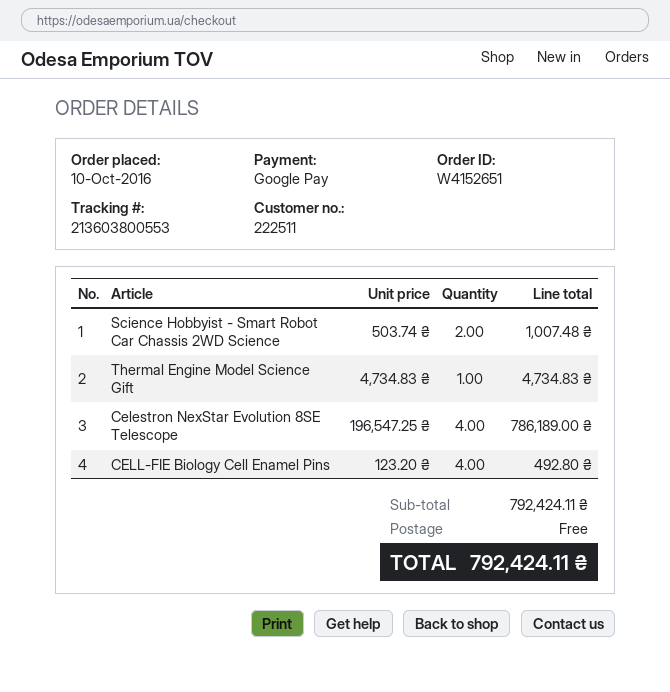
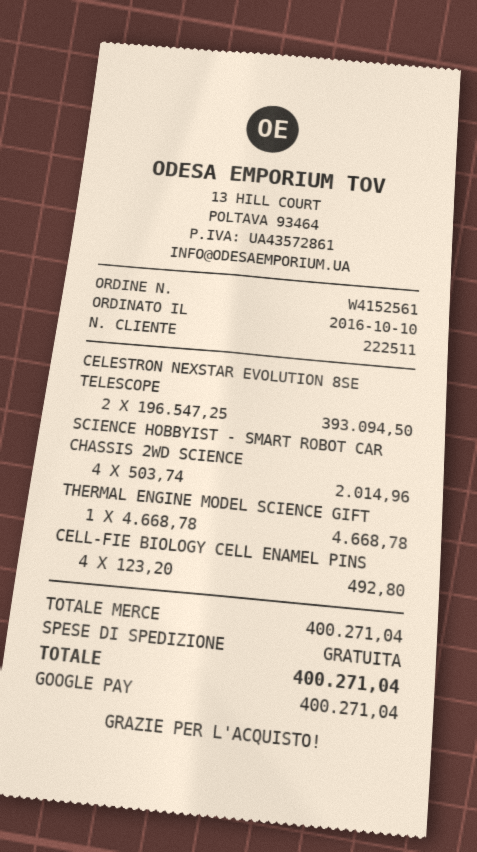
order number: W4152651 -> W4152561
Science Hobbyist - Smart Robot Car Chassis 2WD Science: 2 x 503.74 = 1007.48 -> 4 x 503.74 = 2014.96
Thermal Engine Model Science Gift: 1 x 4734.83 = 4734.83 -> 1 x 4668.78 = 4668.78
Celestron NexStar Evolution 8SE Telescope: 4 x 196547.25 = 786189.00 -> 2 x 196547.25 = 393094.50
subtotal: 792424.11 -> 400271.04
total: 792424.11 -> 400271.04

